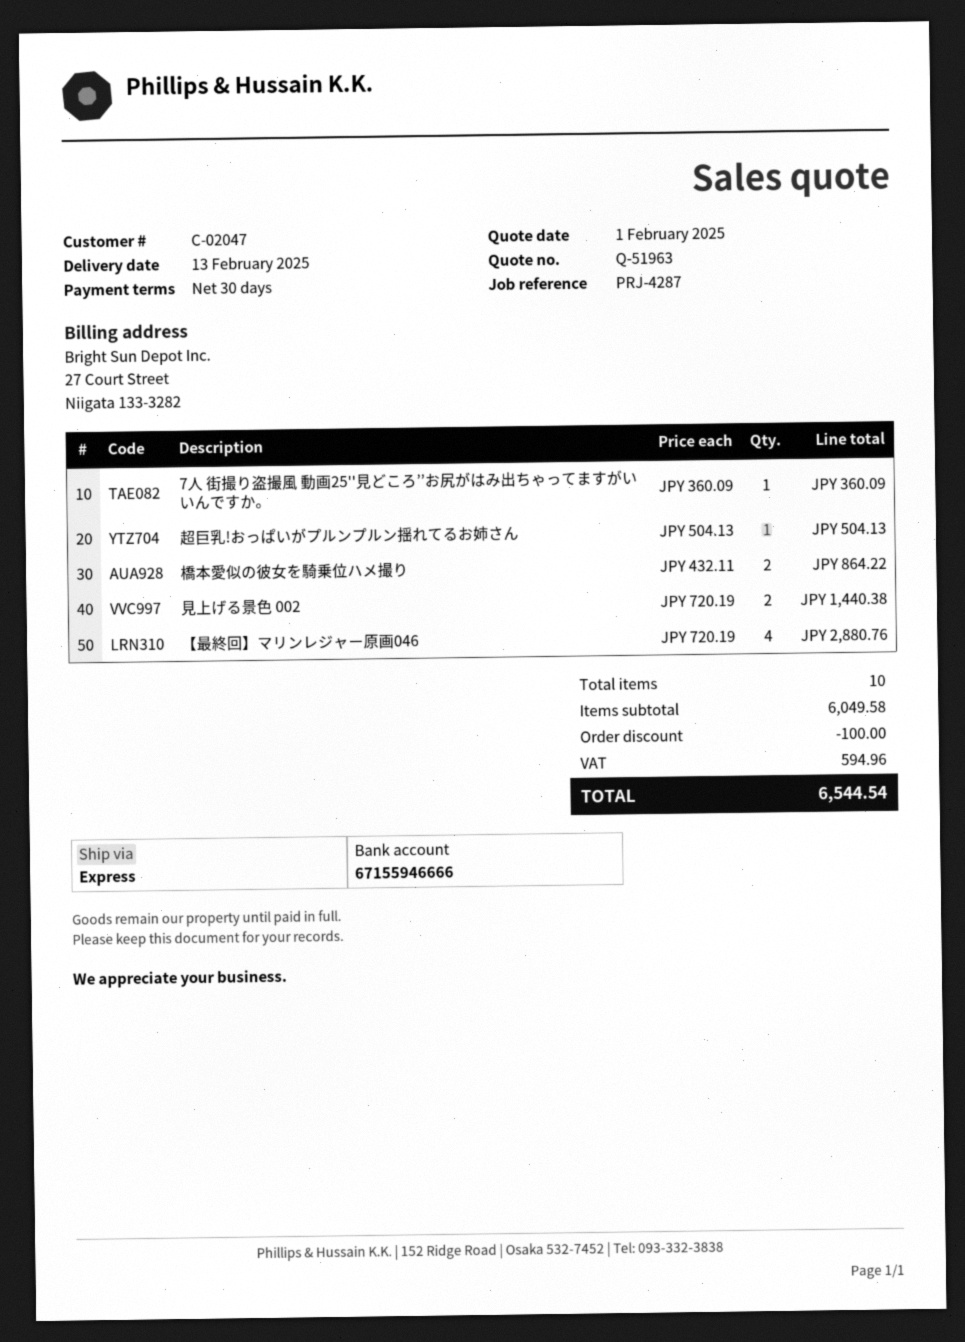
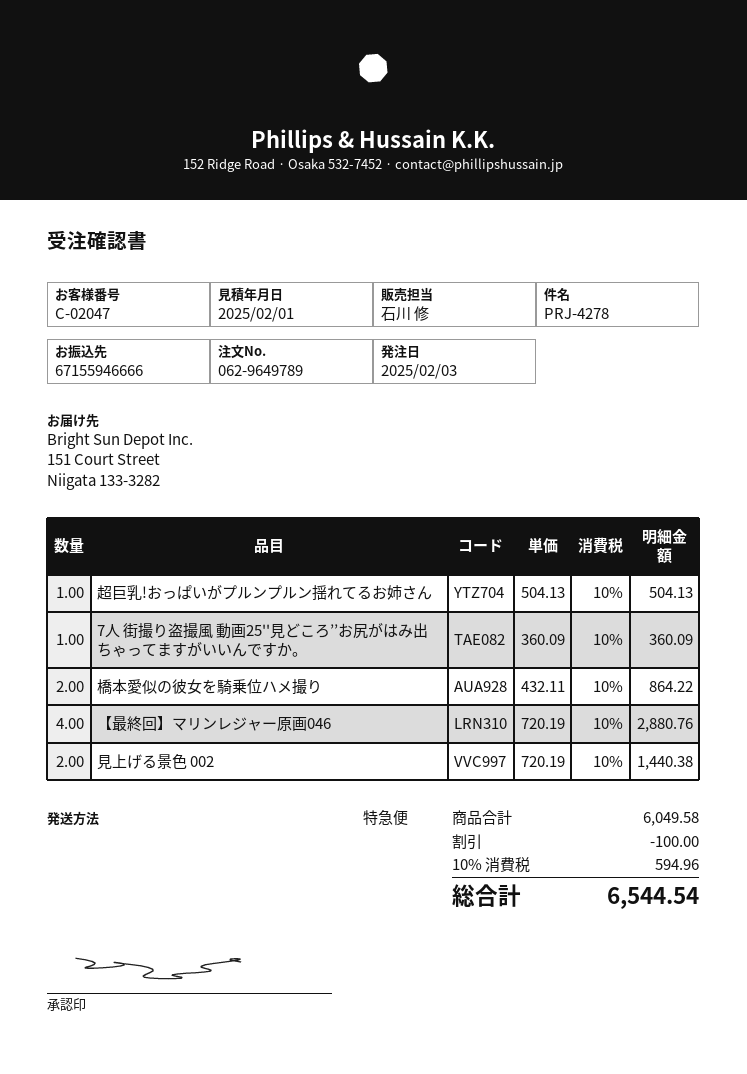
reference: PRJ-4287 -> PRJ-4278

